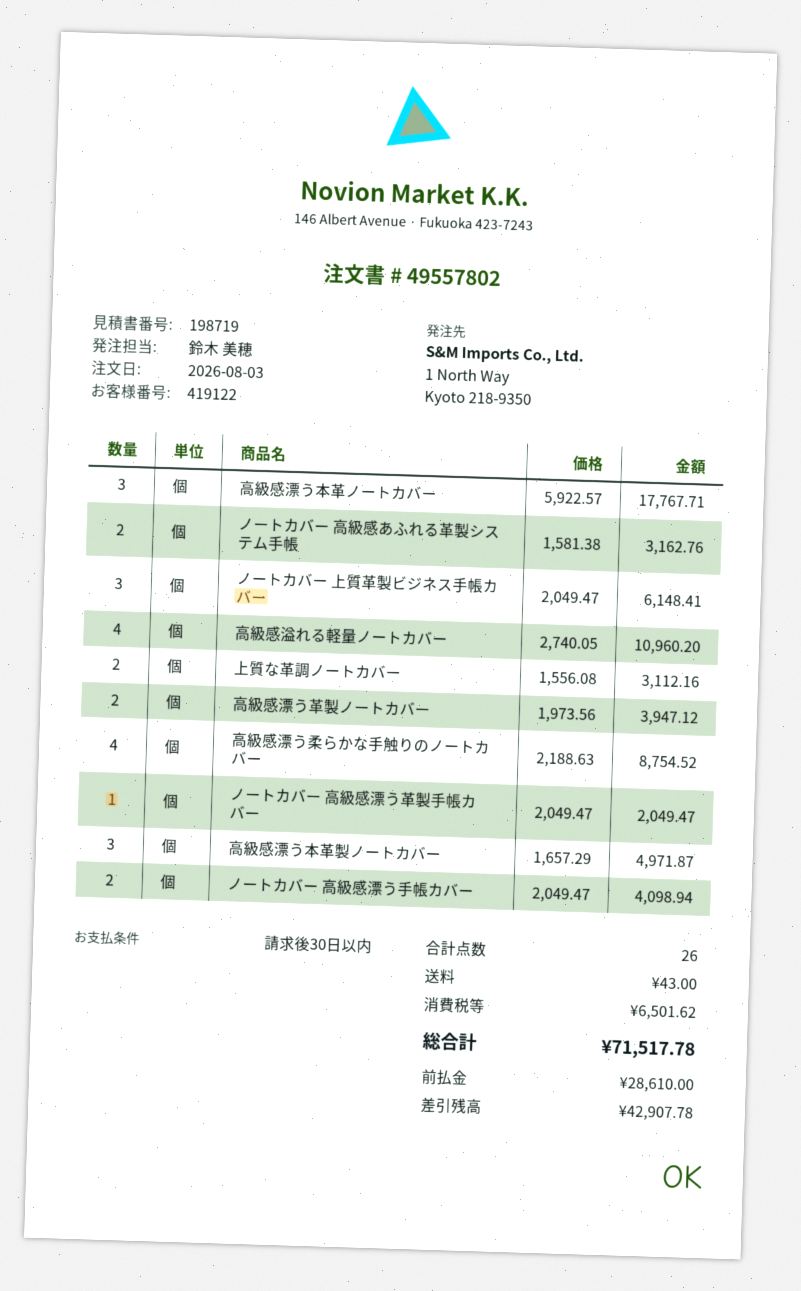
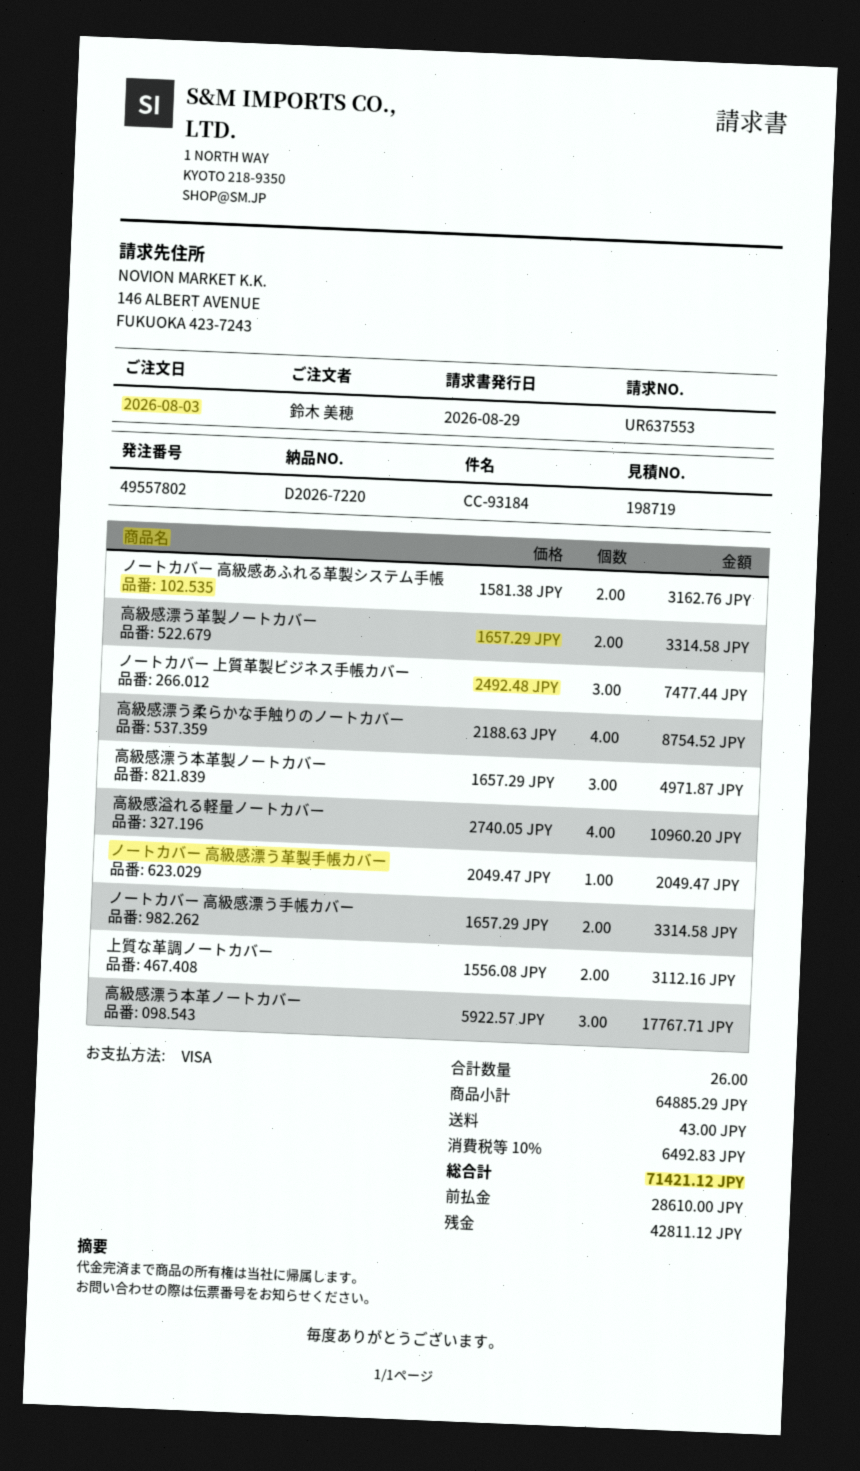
ノートカバー 上質革製ビジネス手帳カバー: 3 x 2049.47 = 6148.41 -> 3 x 2492.48 = 7477.44
高級感漂う革製ノートカバー: 2 x 1973.56 = 3947.12 -> 2 x 1657.29 = 3314.58
ノートカバー 高級感漂う手帳カバー: 2 x 2049.47 = 4098.94 -> 2 x 1657.29 = 3314.58
tax: 6501.62 -> 6492.83
total: 71517.78 -> 71421.12
balance: 42907.78 -> 42811.12

